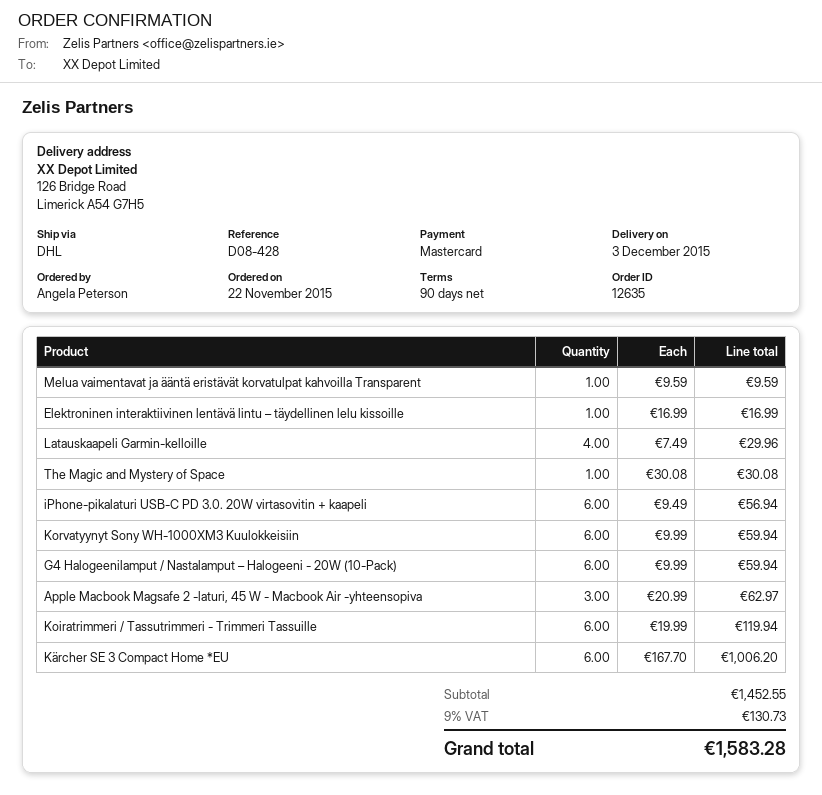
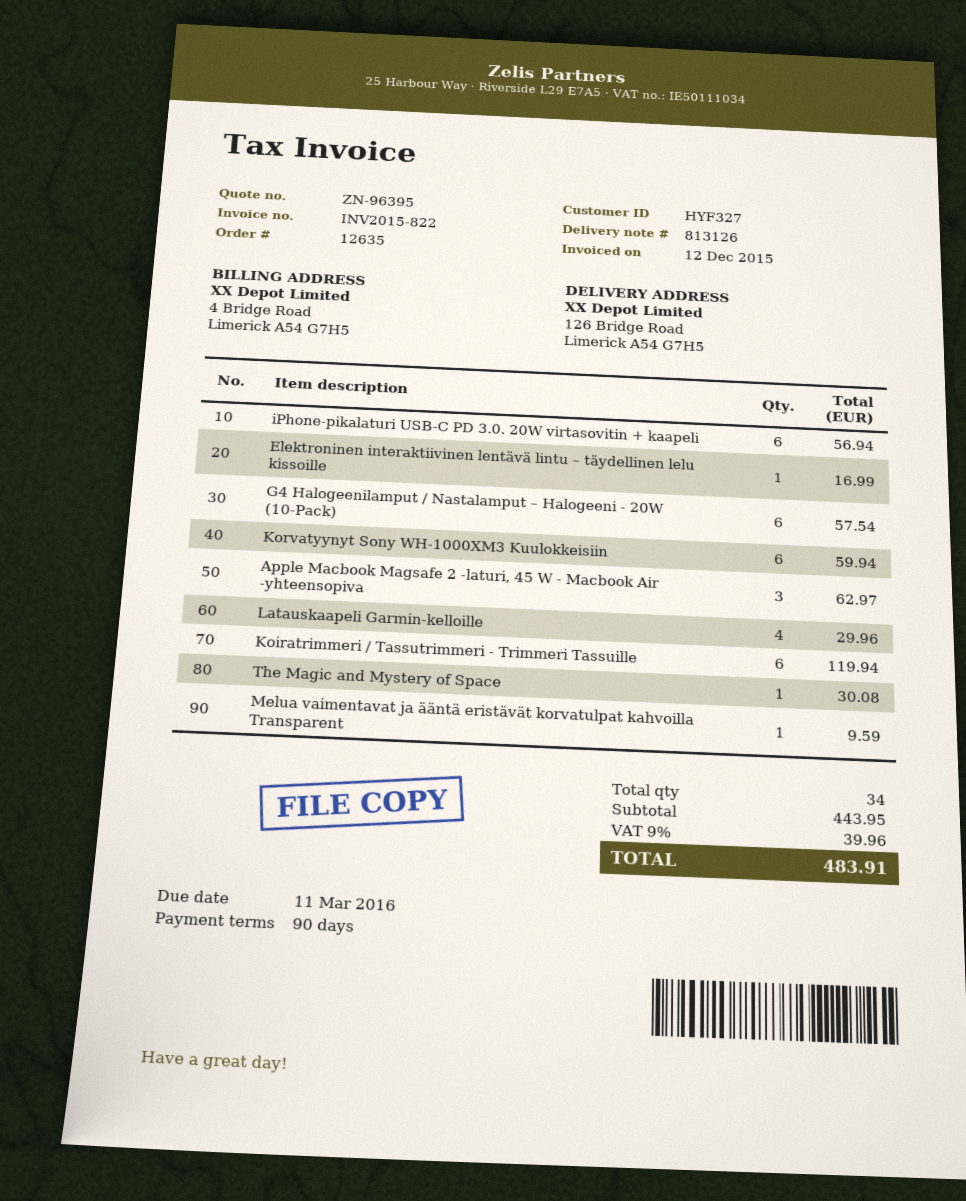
G4 Halogeenilamput / Nastalamput – Halogeeni - 20W (10-Pack): 6 for 59.94 -> 6 for 57.54
Kärcher SE 3 Compact Home *EU: 6 for 1006.20 -> none
subtotal: 1452.55 -> 443.95
tax: 9% = 130.73 -> 9% = 39.96
total: 1583.28 -> 483.91

